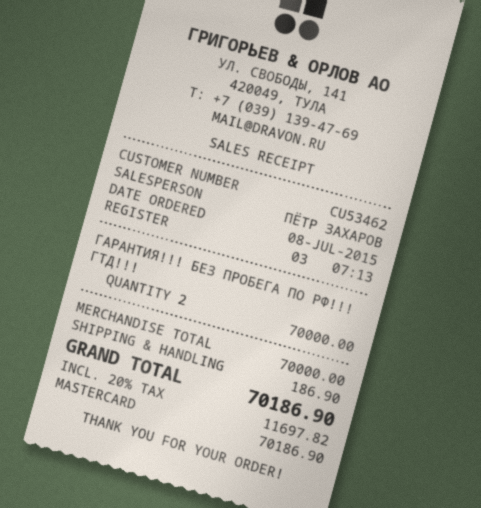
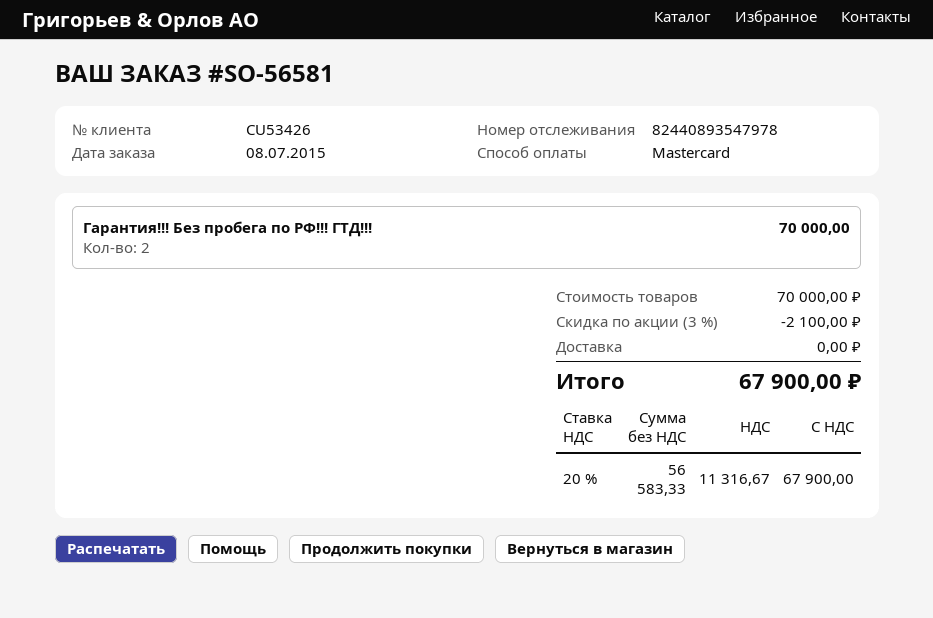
customer number: CU53462 -> CU53426
discount: none -> 3% = 2100.00
shipping: 186.90 -> 0.00
tax: 20% = 11697.82 -> 20% = 11316.67
total: 70186.90 -> 67900.00

